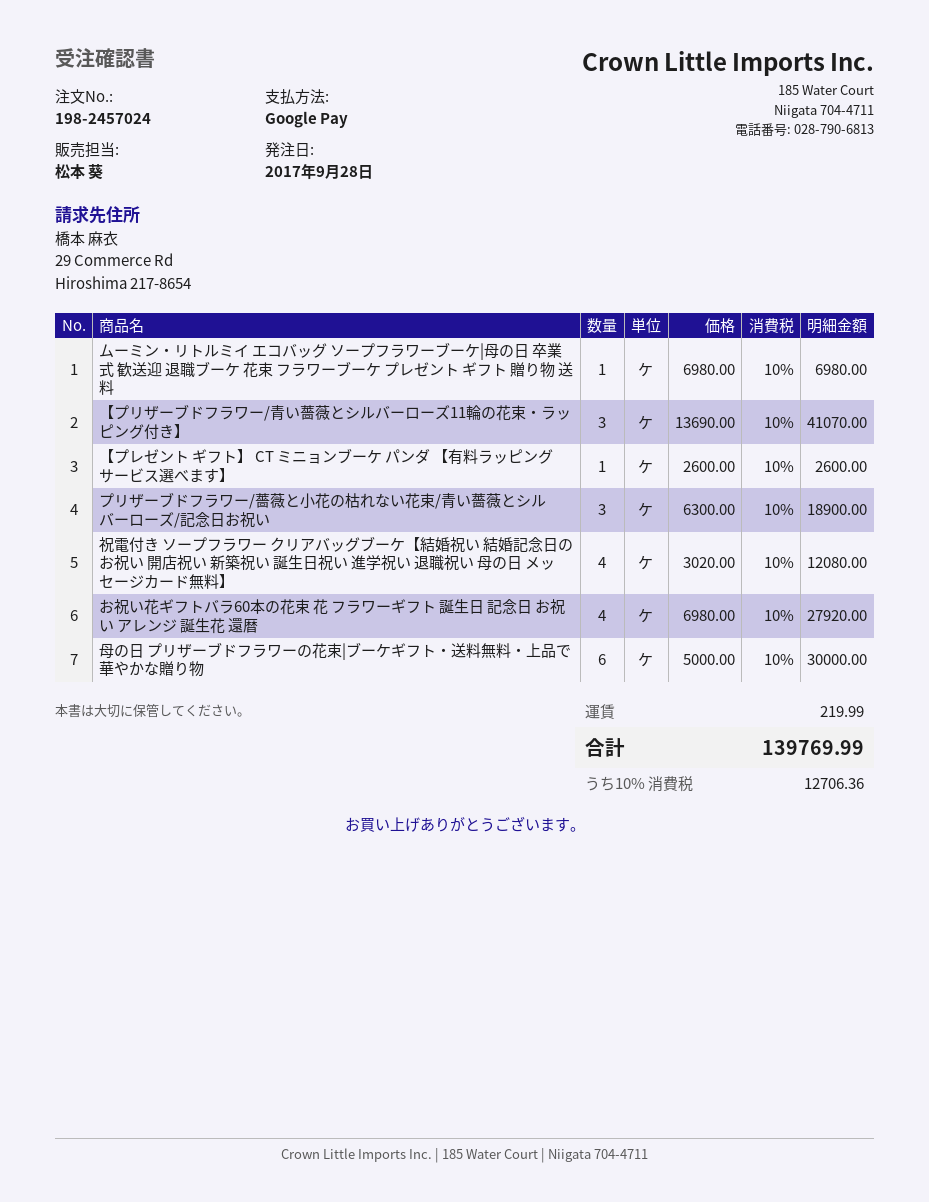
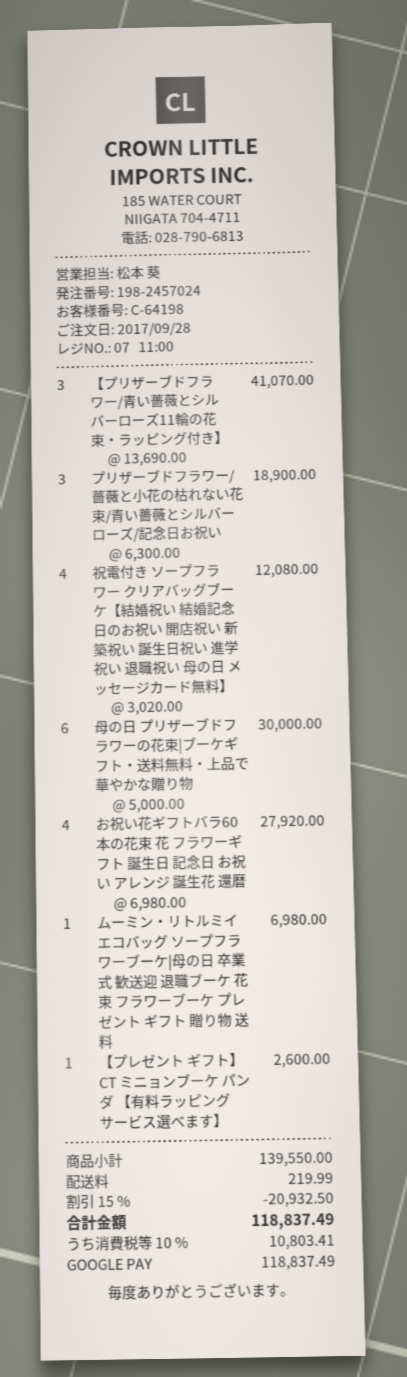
discount: none -> 15% = 20932.50
tax: 10% = 12706.36 -> 10% = 10803.41
total: 139769.99 -> 118837.49

